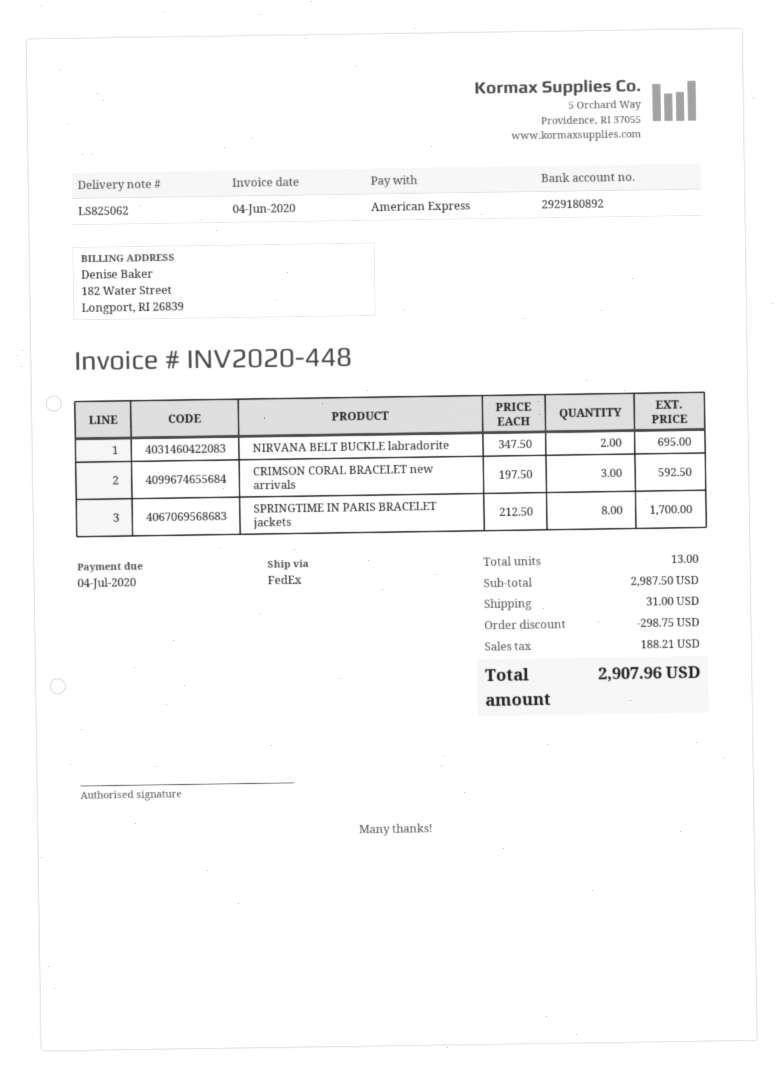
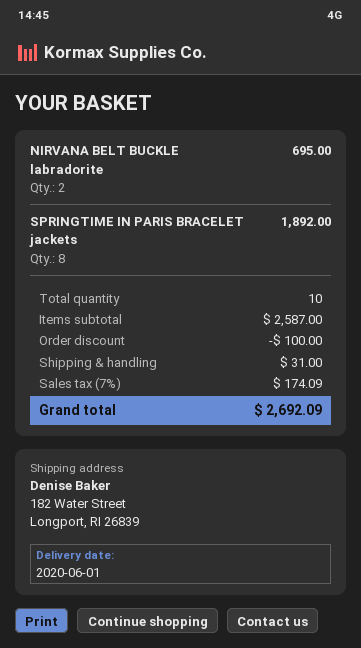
CRIMSON CORAL BRACELET new arrivals: 3 for 592.50 -> none
SPRINGTIME IN PARIS BRACELET jackets: 8 for 1700.00 -> 8 for 1892.00
total quantity: 13 -> 10
subtotal: 2987.50 -> 2587.00
discount: 298.75 -> 100.00
tax: 188.21 -> 174.09
total: 2907.96 -> 2692.09

